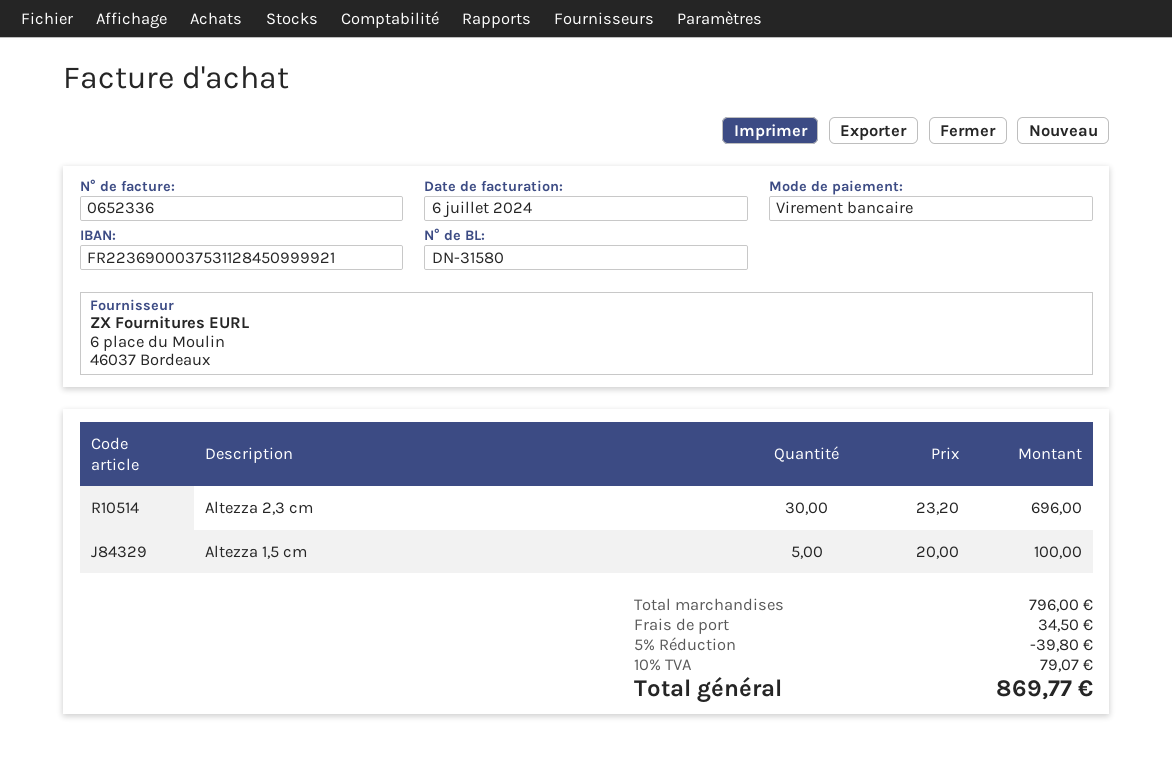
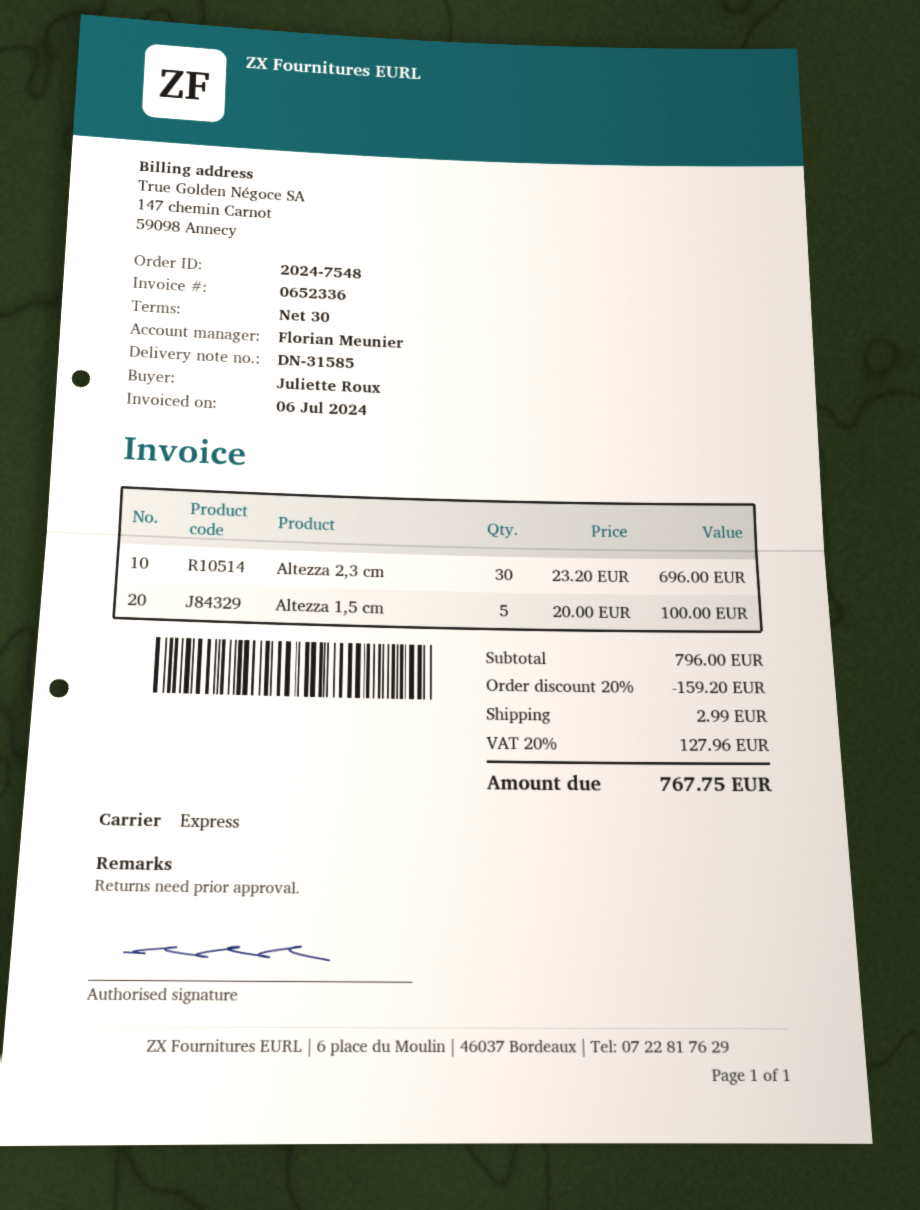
delivery note number: DN-31580 -> DN-31585
discount: 5% = 39.80 -> 20% = 159.20
shipping: 34.50 -> 2.99
tax: 10% = 79.07 -> 20% = 127.96
total: 869.77 -> 767.75

